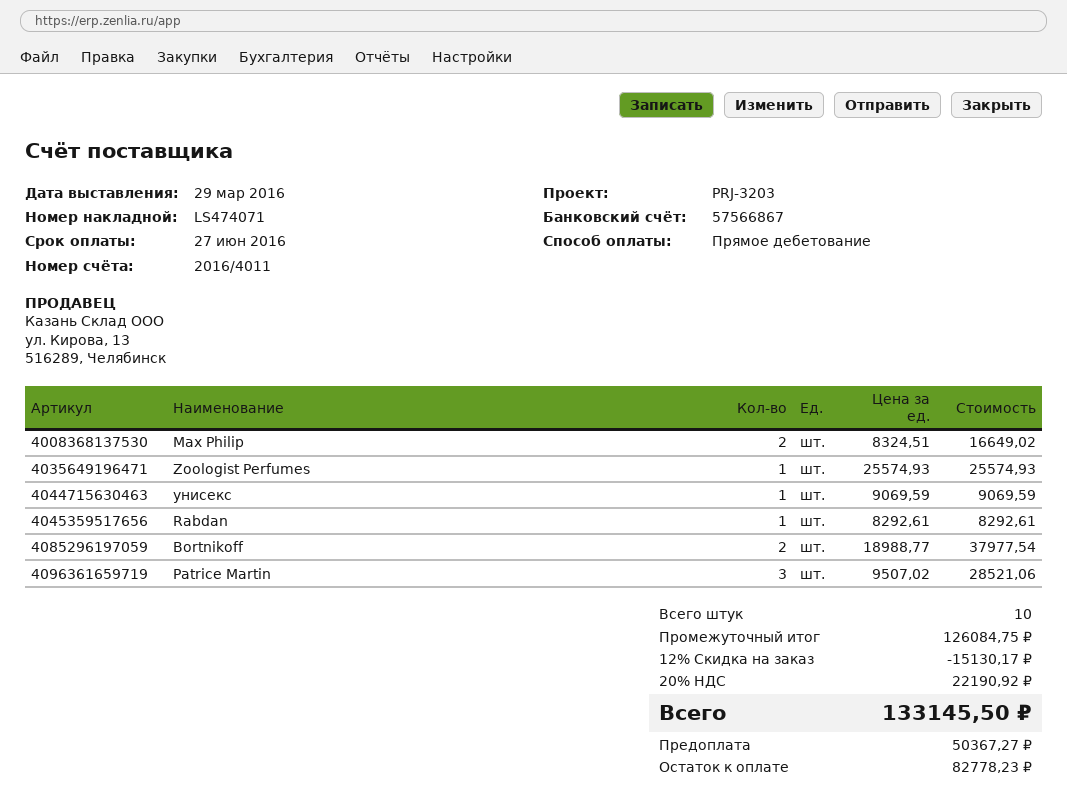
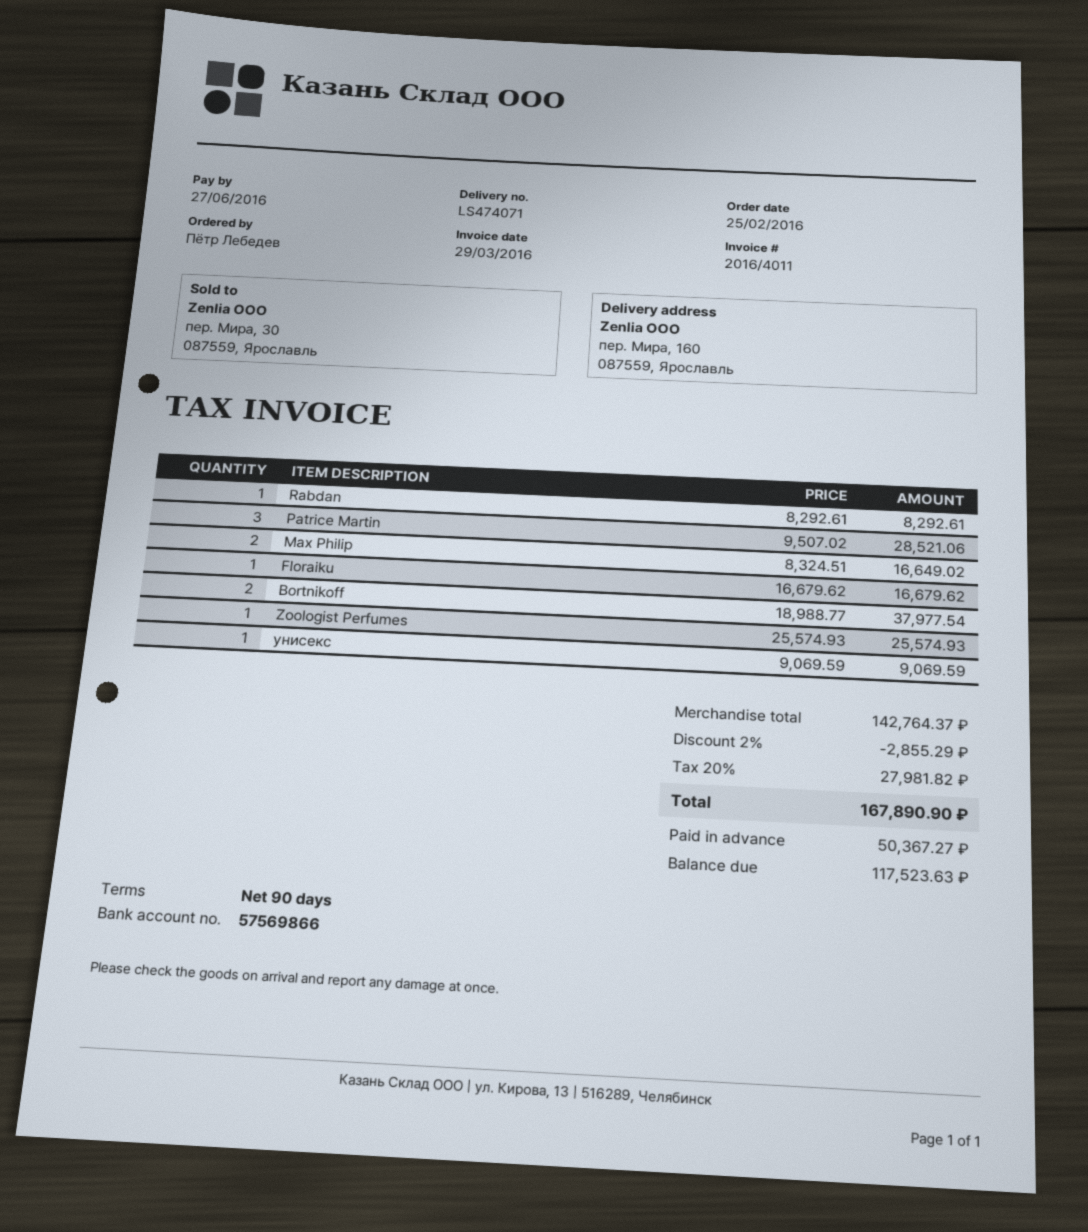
bank account: 57566867 -> 57569866
Floraiku: none -> 1 x 16679.62 = 16679.62
subtotal: 126084.75 -> 142764.37
discount: 12% = 15130.17 -> 2% = 2855.29
tax: 20% = 22190.92 -> 20% = 27981.82
total: 133145.50 -> 167890.90
balance: 82778.23 -> 117523.63

